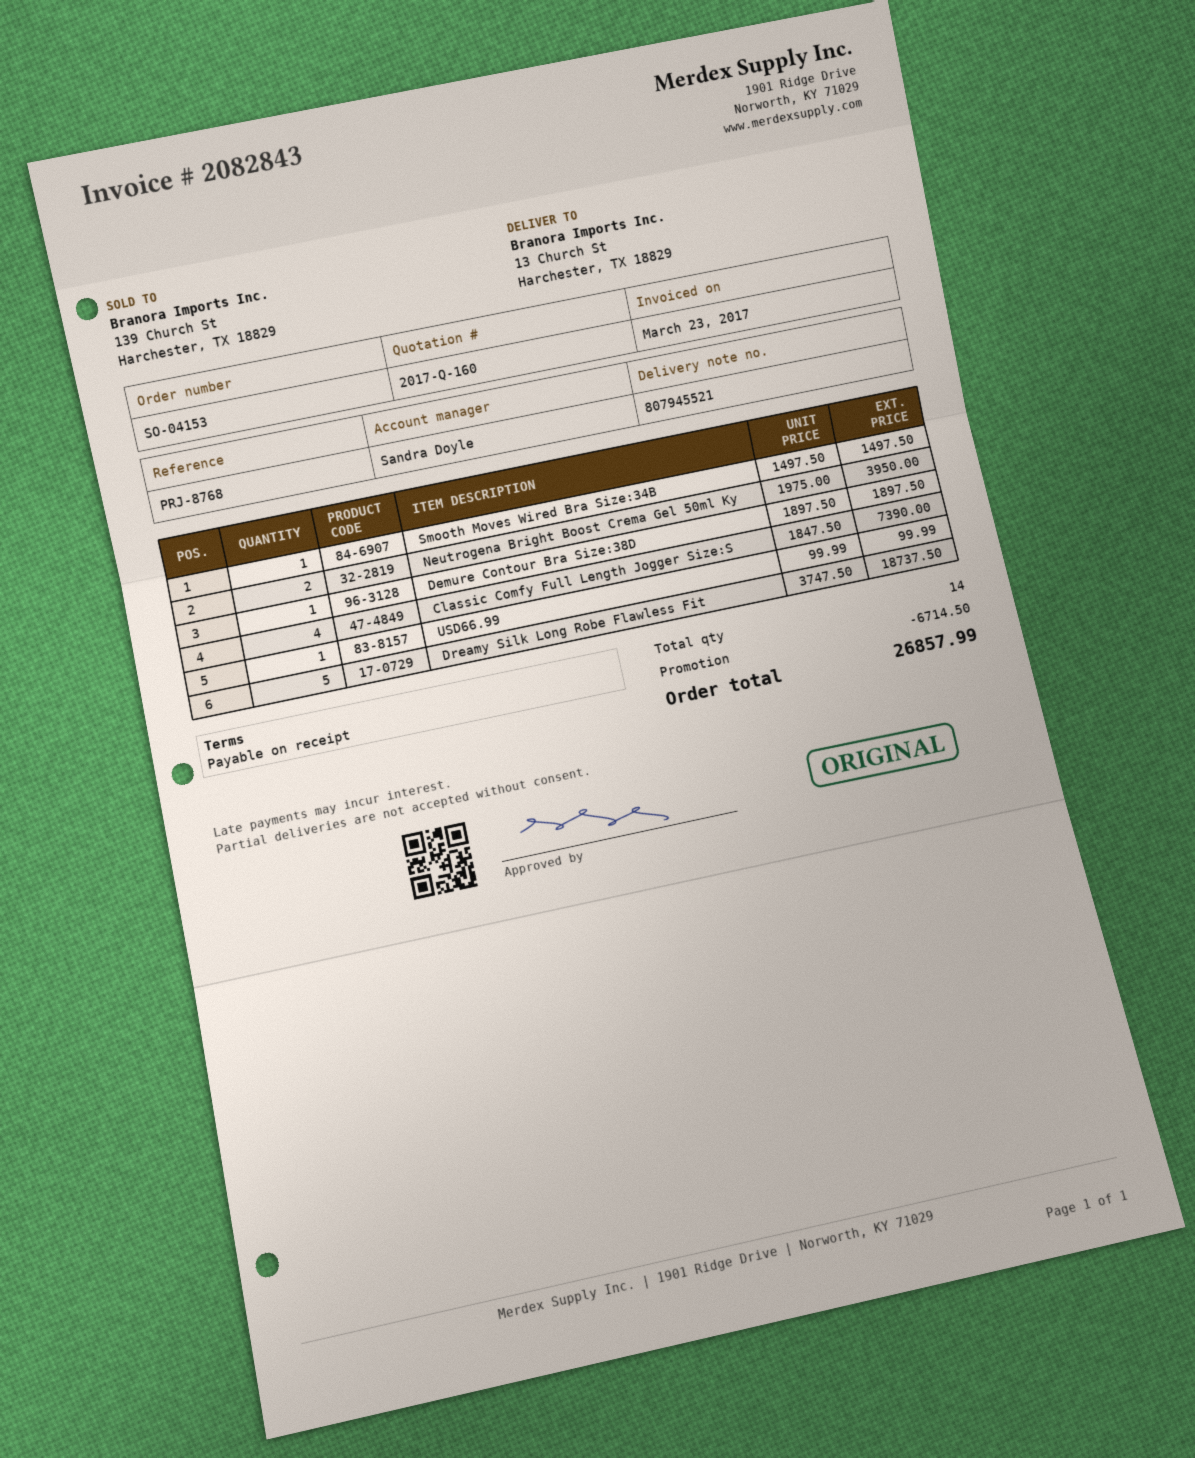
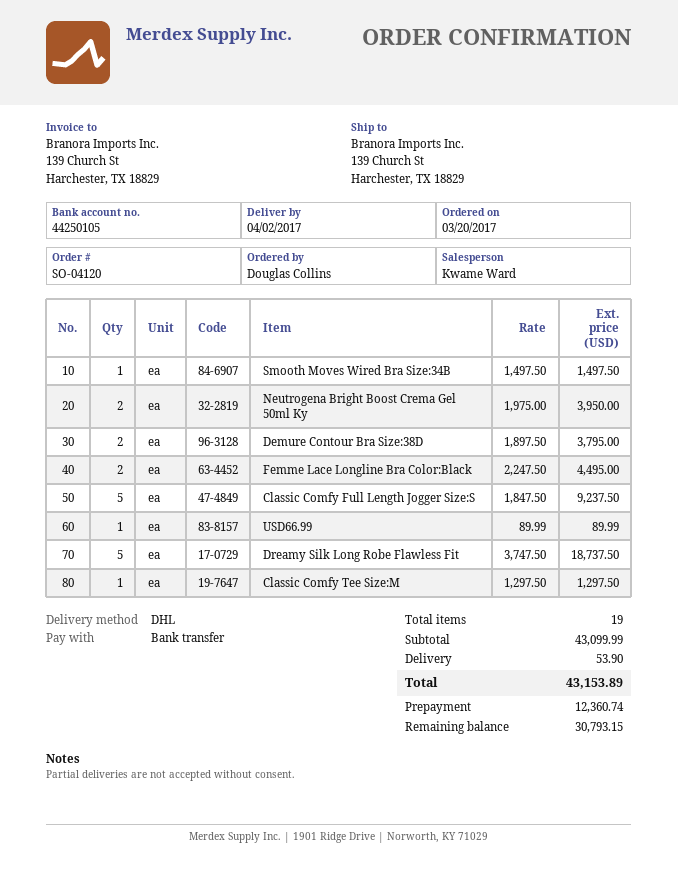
order number: SO-04153 -> SO-04120
sales rep: Sandra Doyle -> Kwame Ward
ship to: 13 Church St, Harchester, TX 18829 -> 139 Church St, Harchester, TX 18829
Demure Contour Bra Size:38D: 1 x 1897.50 = 1897.50 -> 2 x 1897.50 = 3795.00
Classic Comfy Full Length Jogger Size:S: 4 x 1847.50 = 7390.00 -> 5 x 1847.50 = 9237.50
USD66.99: 1 x 99.99 = 99.99 -> 1 x 89.99 = 89.99
Femme Lace Longline Bra Color:Black: none -> 2 x 2247.50 = 4495.00
Classic Comfy Tee Size:M: none -> 1 x 1297.50 = 1297.50
total quantity: 14 -> 19
discount: 6714.50 -> none
shipping: none -> 53.90
total: 26857.99 -> 43153.89

